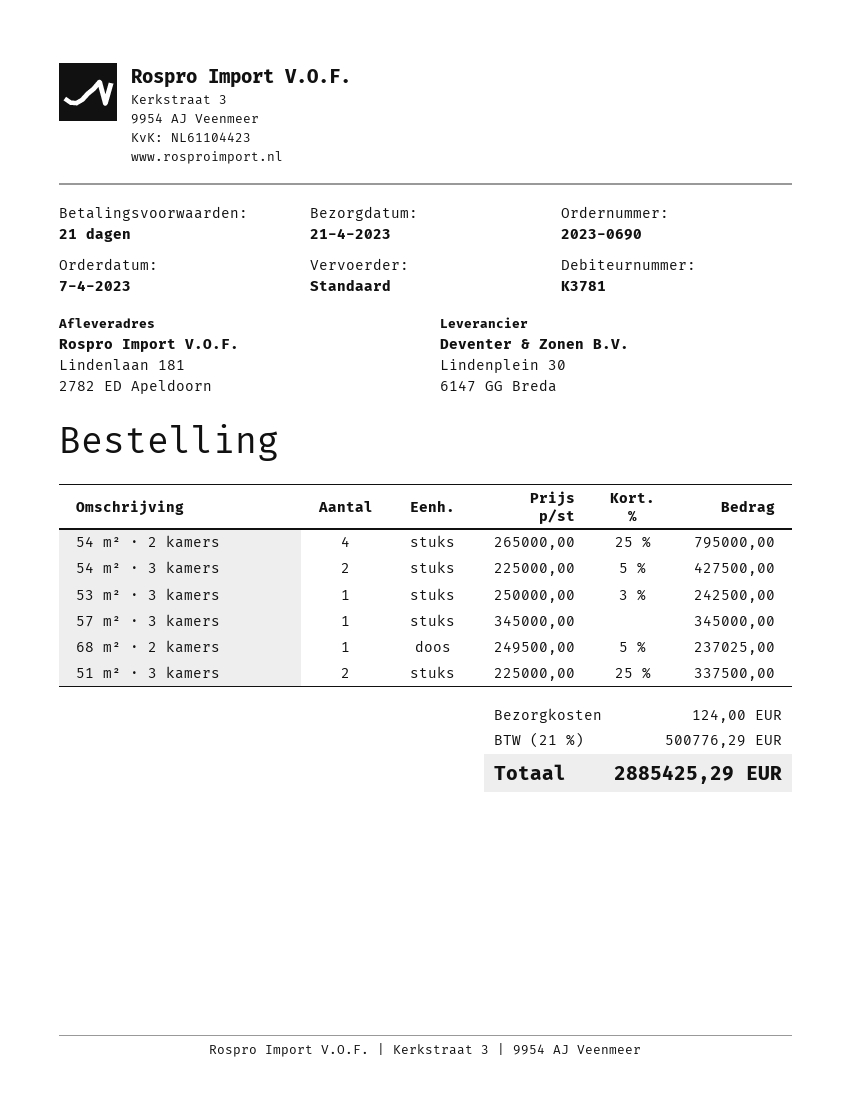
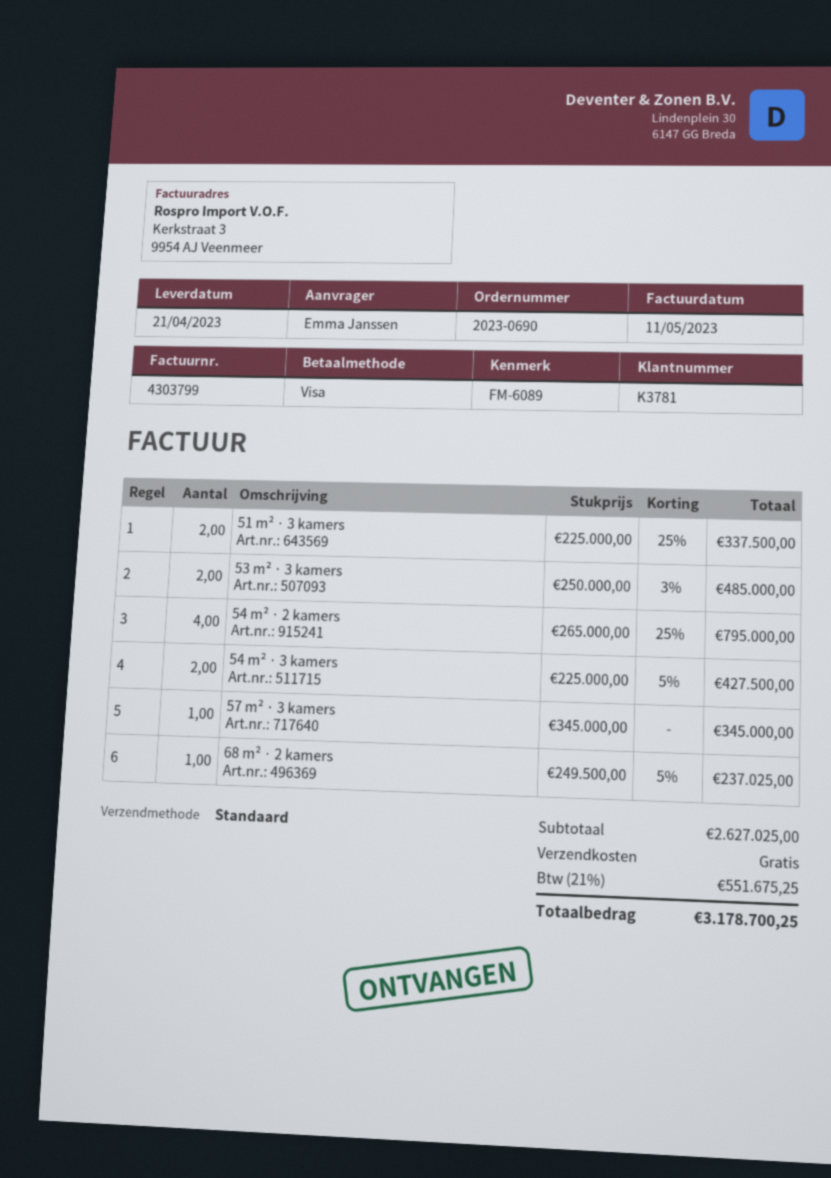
53 m² · 3 kamers: 1 x 250000.00 - 3% = 242500.00 -> 2 x 250000.00 - 3% = 485000.00
shipping: 124.00 -> 0.00
tax: 21% = 500776.29 -> 21% = 551675.25
total: 2885425.29 -> 3178700.25

